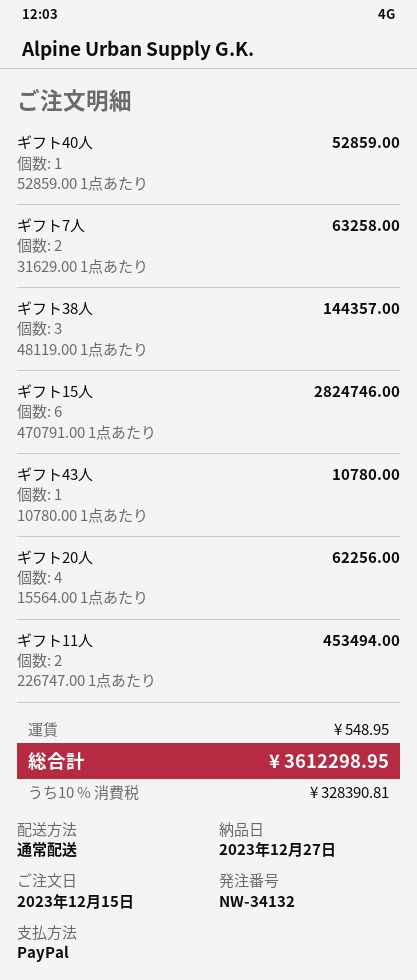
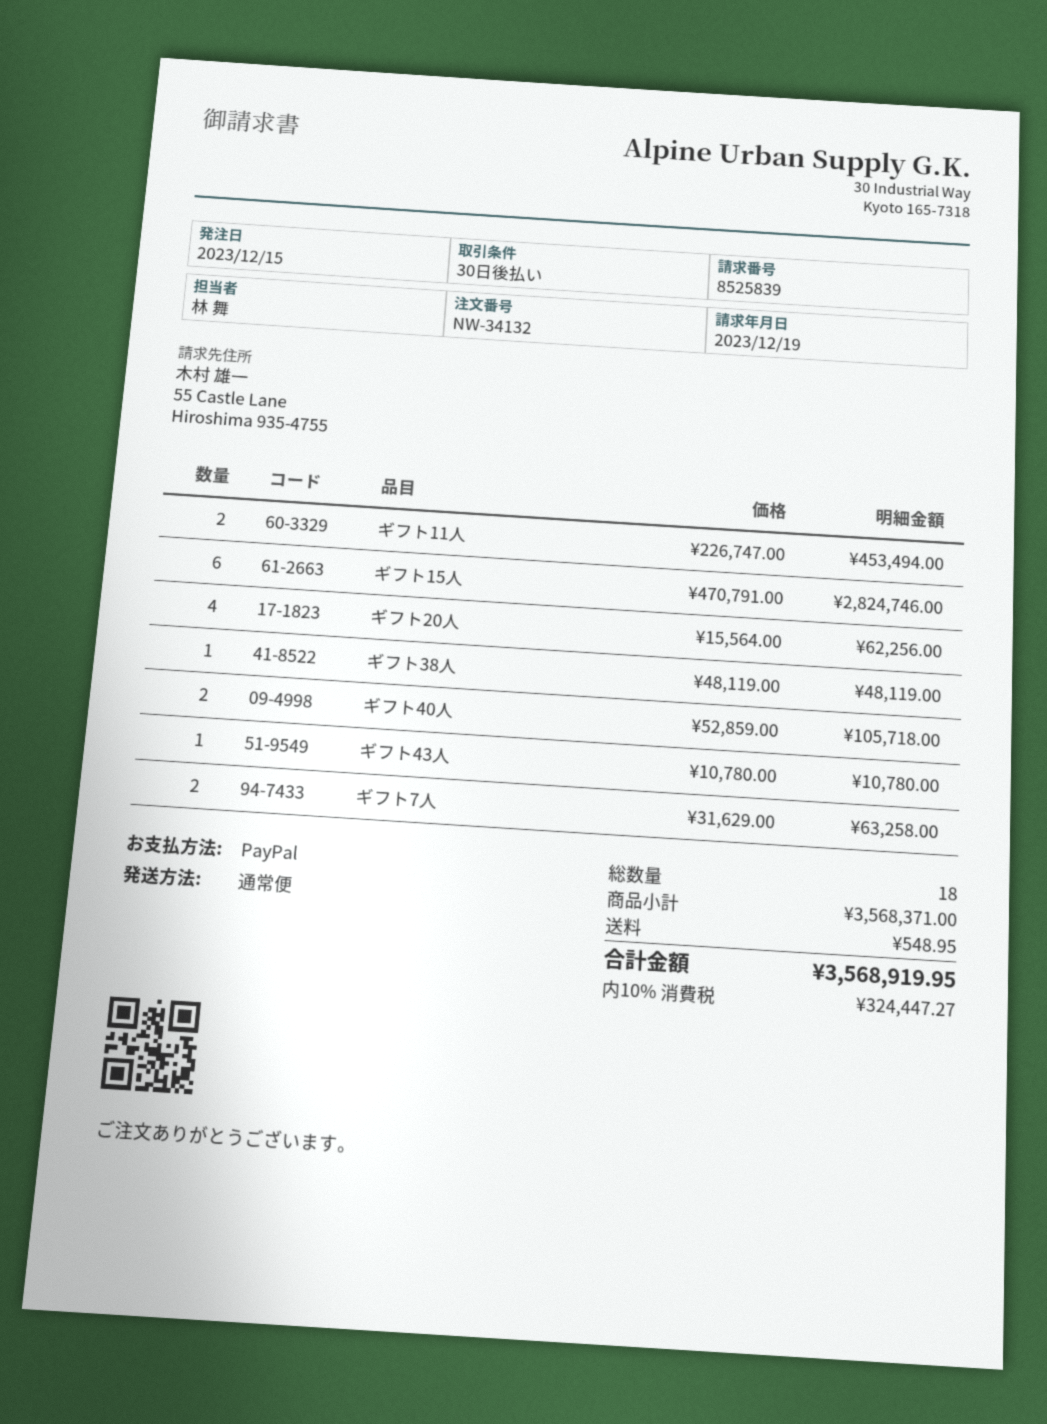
ギフト40人: 1 x 52859.00 = 52859.00 -> 2 x 52859.00 = 105718.00
ギフト38人: 3 x 48119.00 = 144357.00 -> 1 x 48119.00 = 48119.00
tax: 10% = 328390.81 -> 10% = 324447.27
total: 3612298.95 -> 3568919.95

